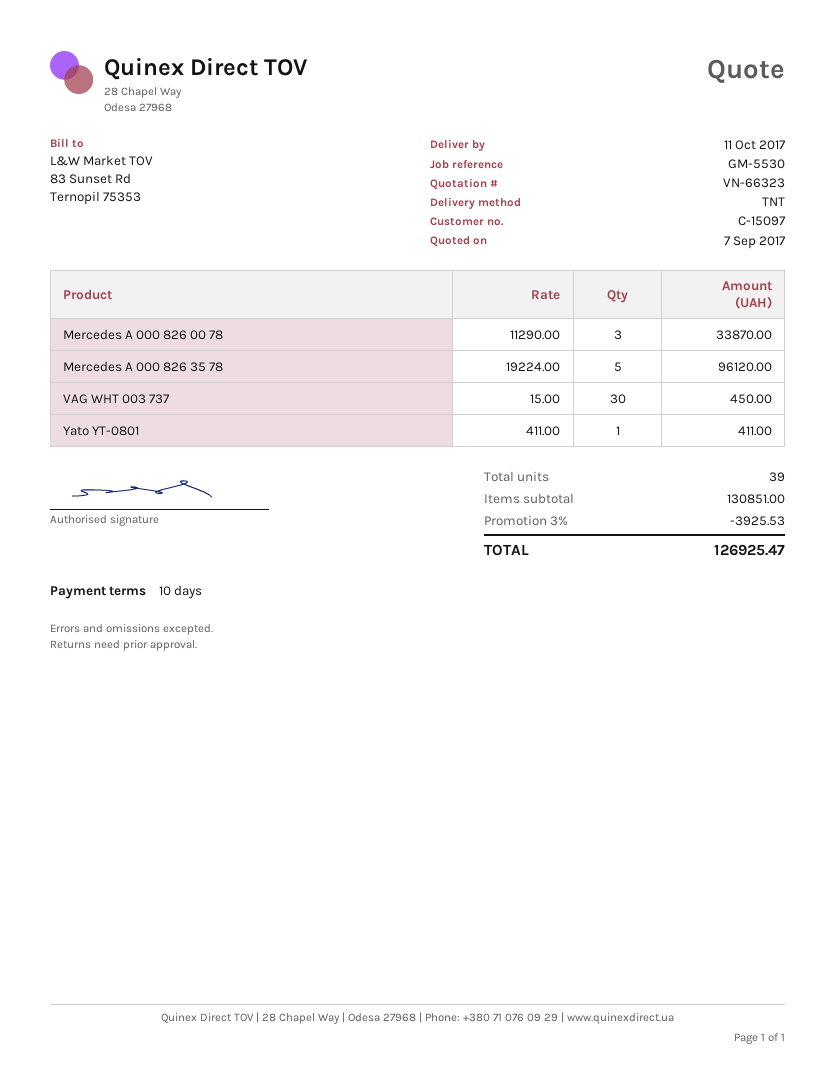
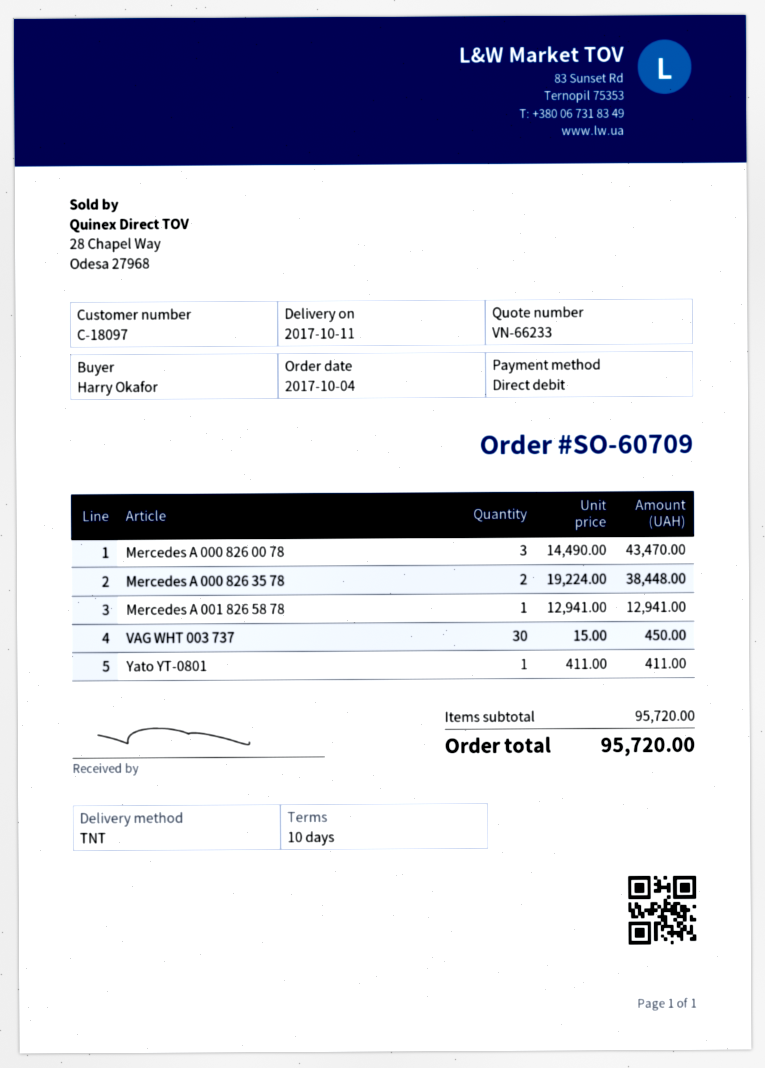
quote number: VN-66323 -> VN-66233
customer number: C-15097 -> C-18097
Mercedes A 000 826 00 78: 3 x 11290.00 = 33870.00 -> 3 x 14490.00 = 43470.00
Mercedes A 000 826 35 78: 5 x 19224.00 = 96120.00 -> 2 x 19224.00 = 38448.00
Mercedes A 001 826 58 78: none -> 1 x 12941.00 = 12941.00
subtotal: 130851.00 -> 95720.00
discount: 3% = 3925.53 -> none
total: 126925.47 -> 95720.00

